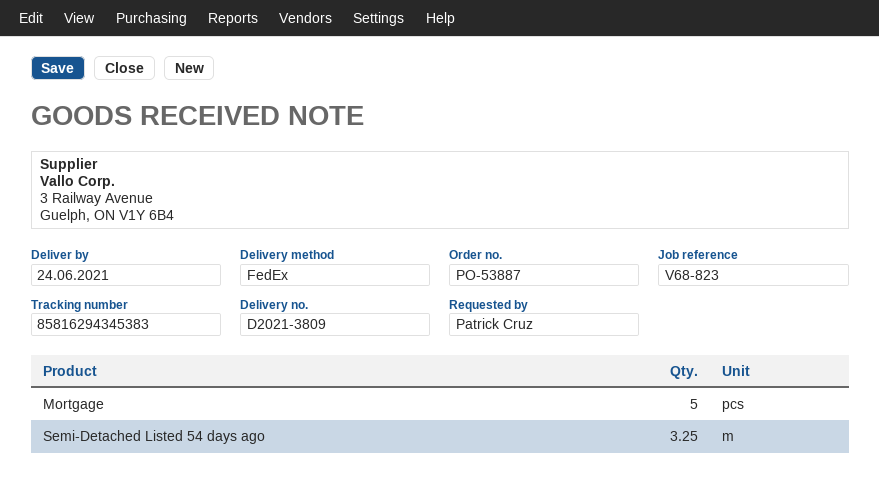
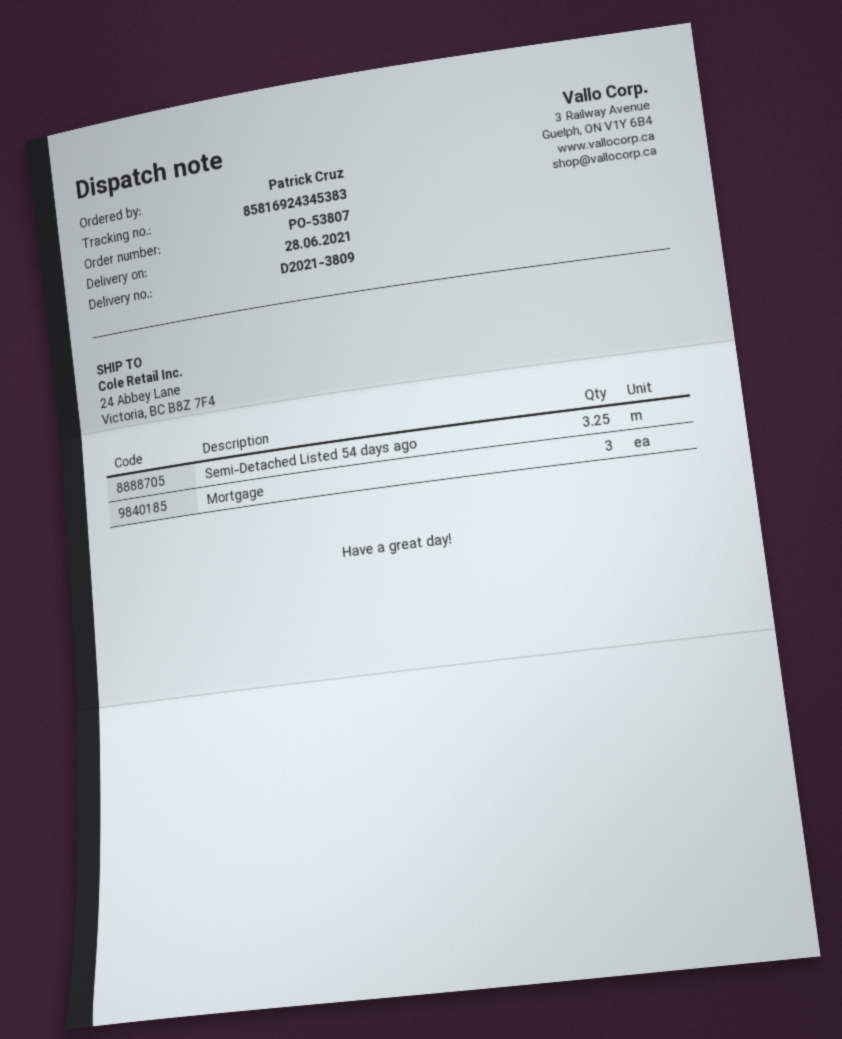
order number: PO-53887 -> PO-53807
delivery date: 2021-06-24 -> 2021-06-28
tracking number: 85816294345383 -> 85816924345383
Mortgage: 5 -> 3

